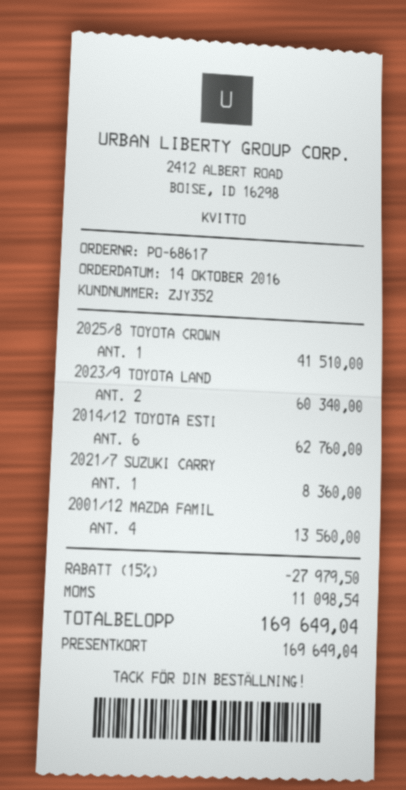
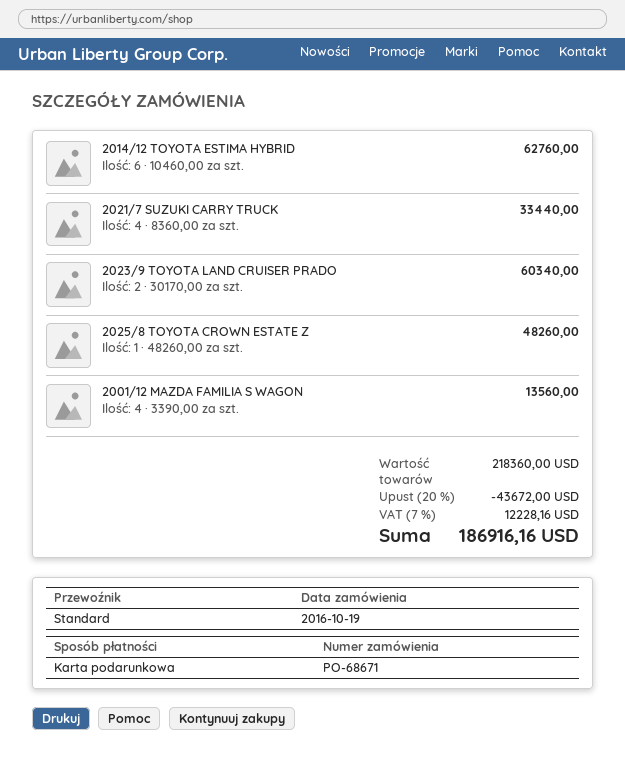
order number: PO-68617 -> PO-68671
order date: 2016-10-14 -> 2016-10-19
2025/8 TOYOTA CROWN: 1 for 41510.00 -> 1 for 48260.00
2021/7 SUZUKI CARRY: 1 for 8360.00 -> 4 for 33440.00
discount: 15% = 27979.50 -> 20% = 43672.00
tax: 11098.54 -> 12228.16
total: 169649.04 -> 186916.16

